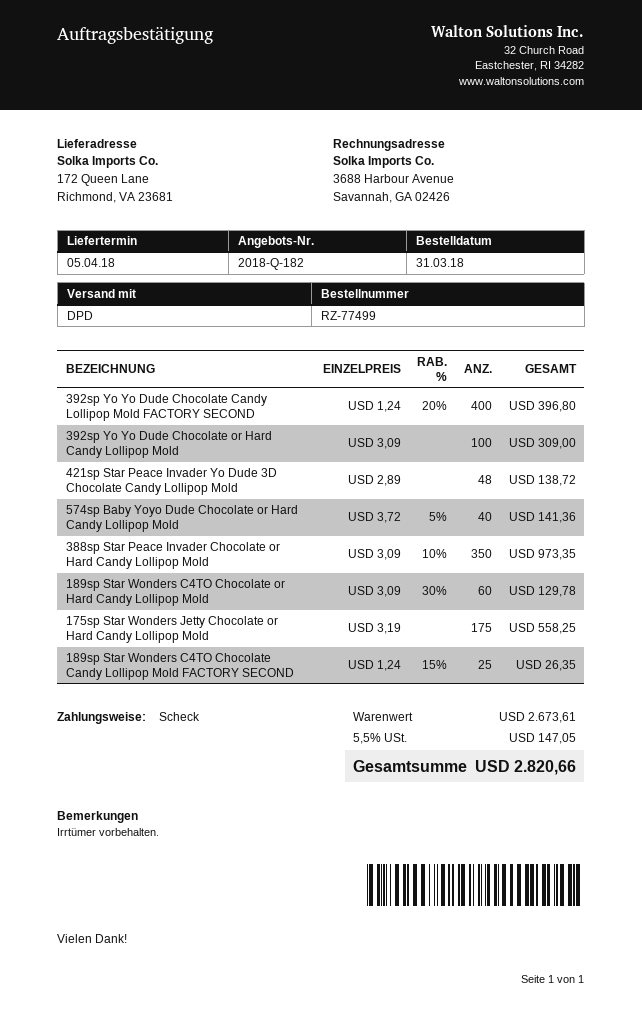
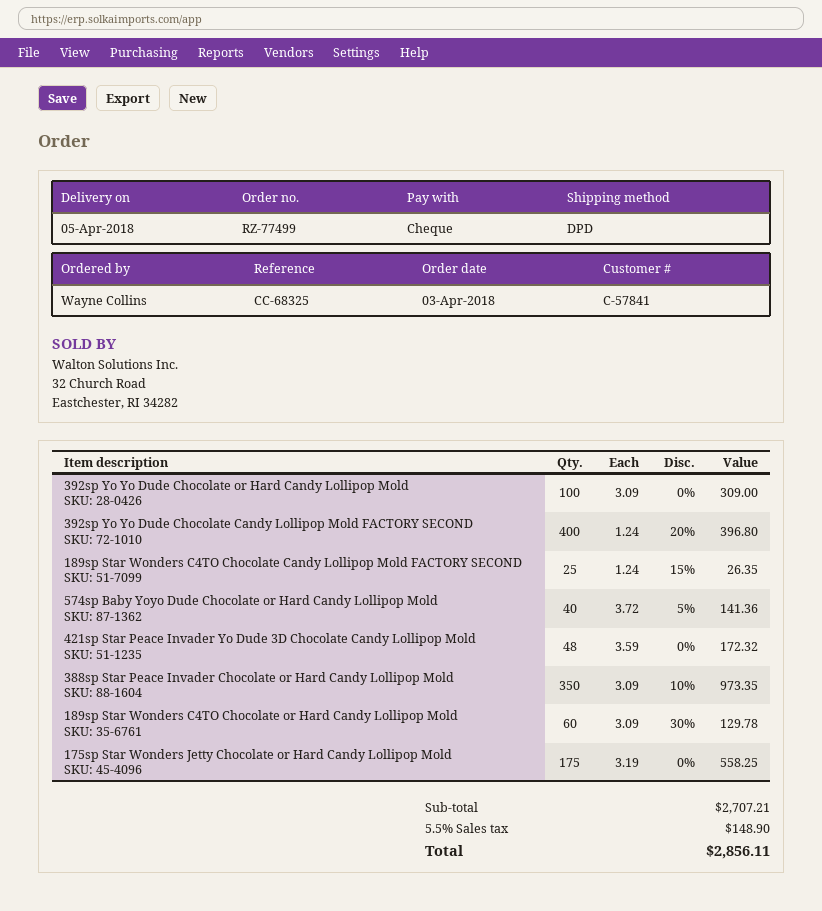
order date: 2018-03-31 -> 2018-04-03
421sp Star Peace Invader Yo Dude 3D Chocolate Candy Lollipop Mold: 48 x 2.89 = 138.72 -> 48 x 3.59 = 172.32
subtotal: 2673.61 -> 2707.21
tax: 5.5% = 147.05 -> 5.5% = 148.90
total: 2820.66 -> 2856.11

